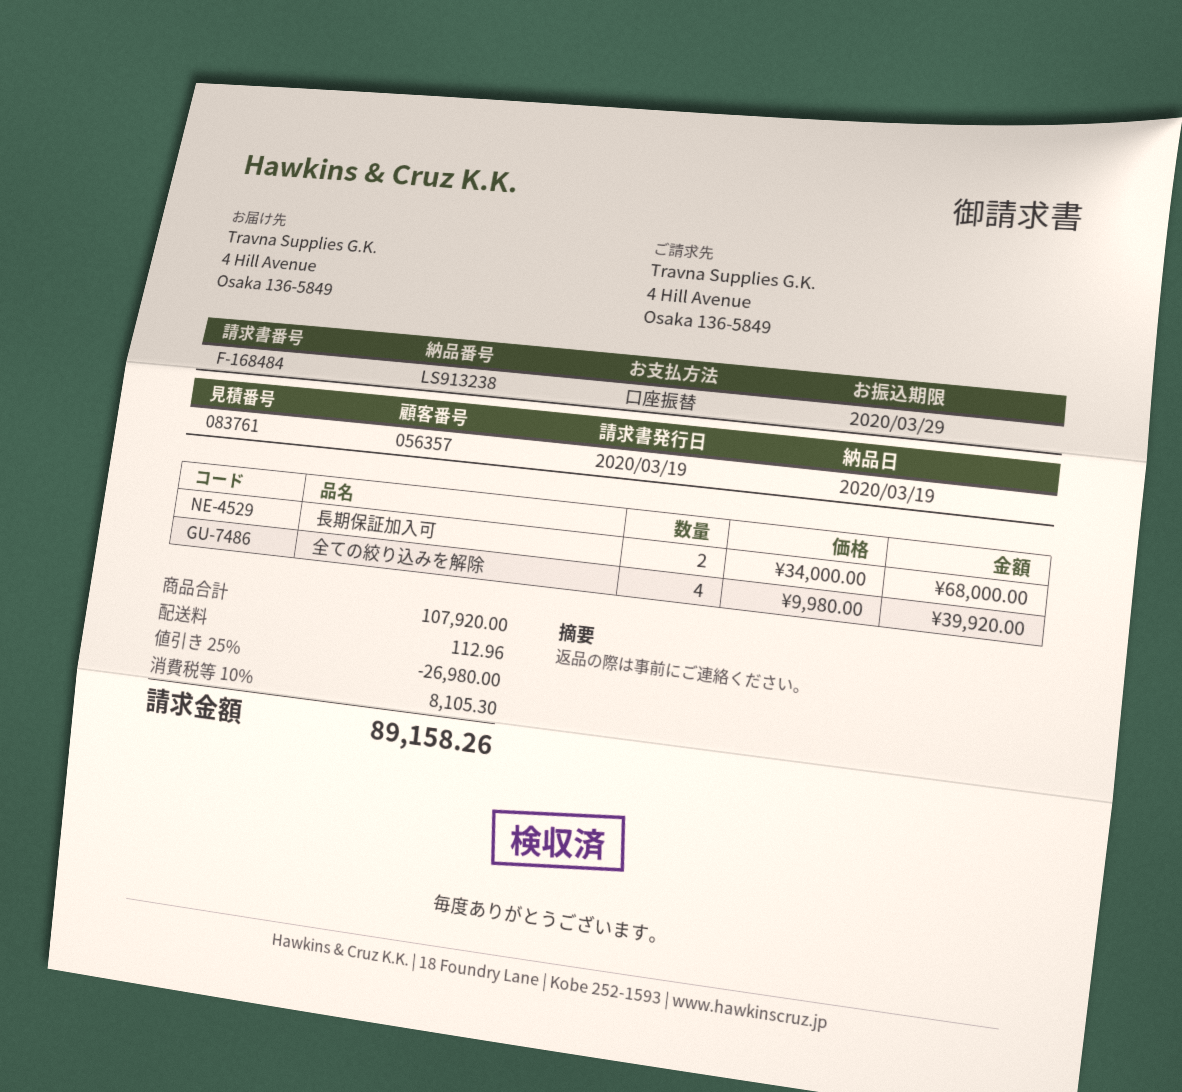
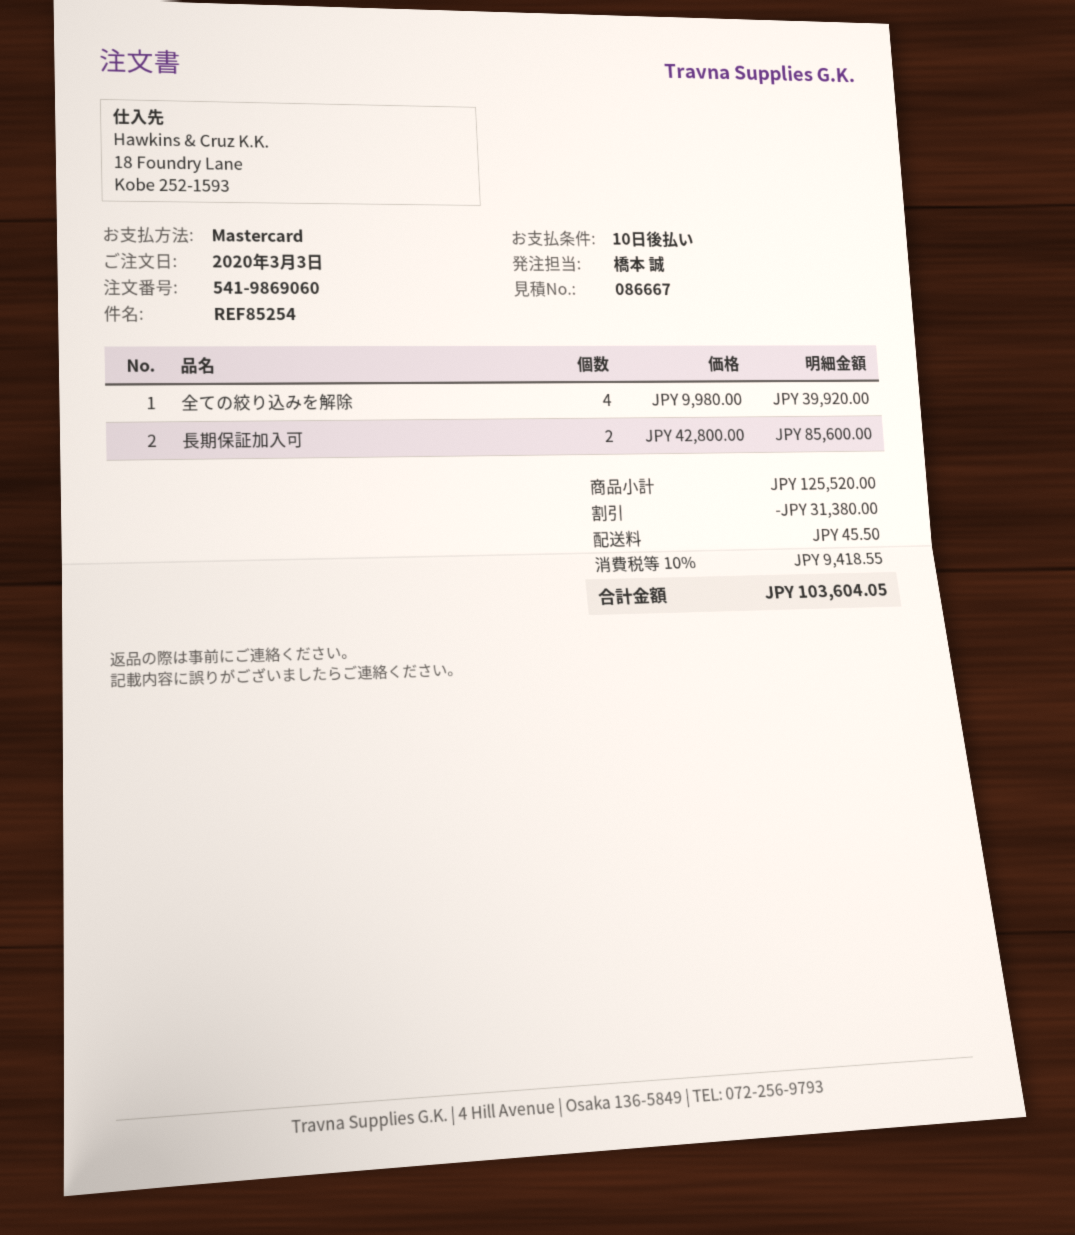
quote number: 083761 -> 086667
payment method: direct debit -> Mastercard
長期保証加入可: 2 x 34000.00 = 68000.00 -> 2 x 42800.00 = 85600.00
subtotal: 107920.00 -> 125520.00
discount: 26980.00 -> 31380.00
shipping: 112.96 -> 45.50
tax: 10% = 8105.30 -> 10% = 9418.55
total: 89158.26 -> 103604.05

